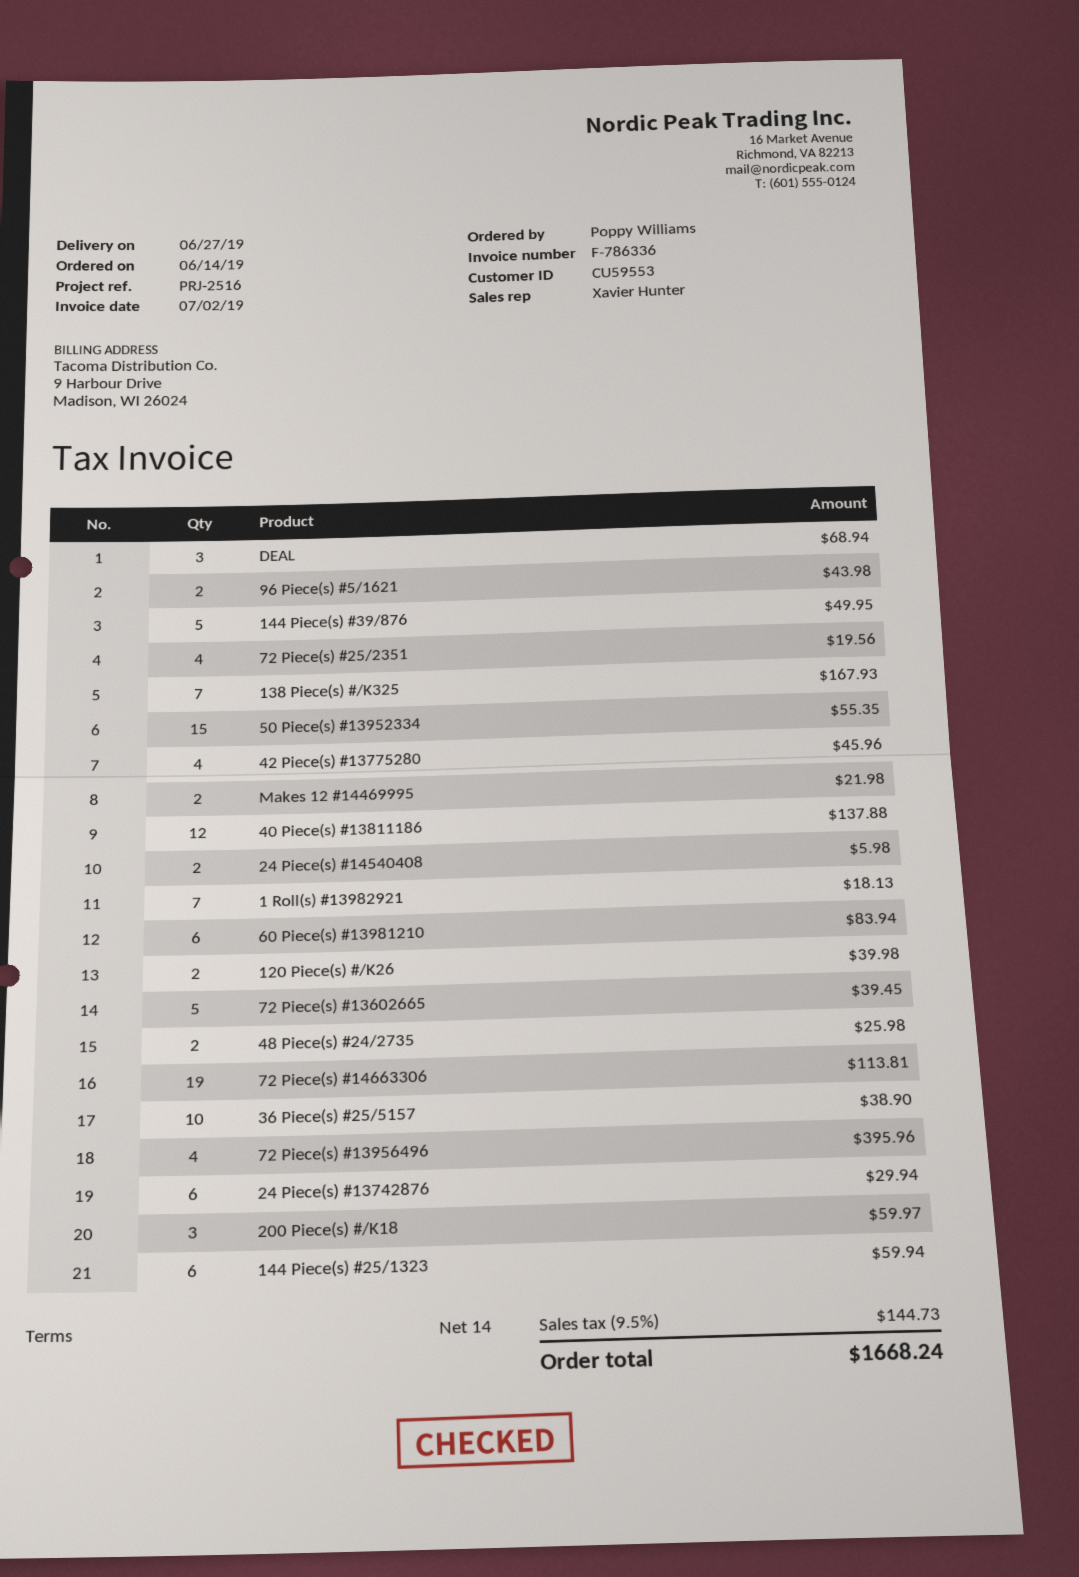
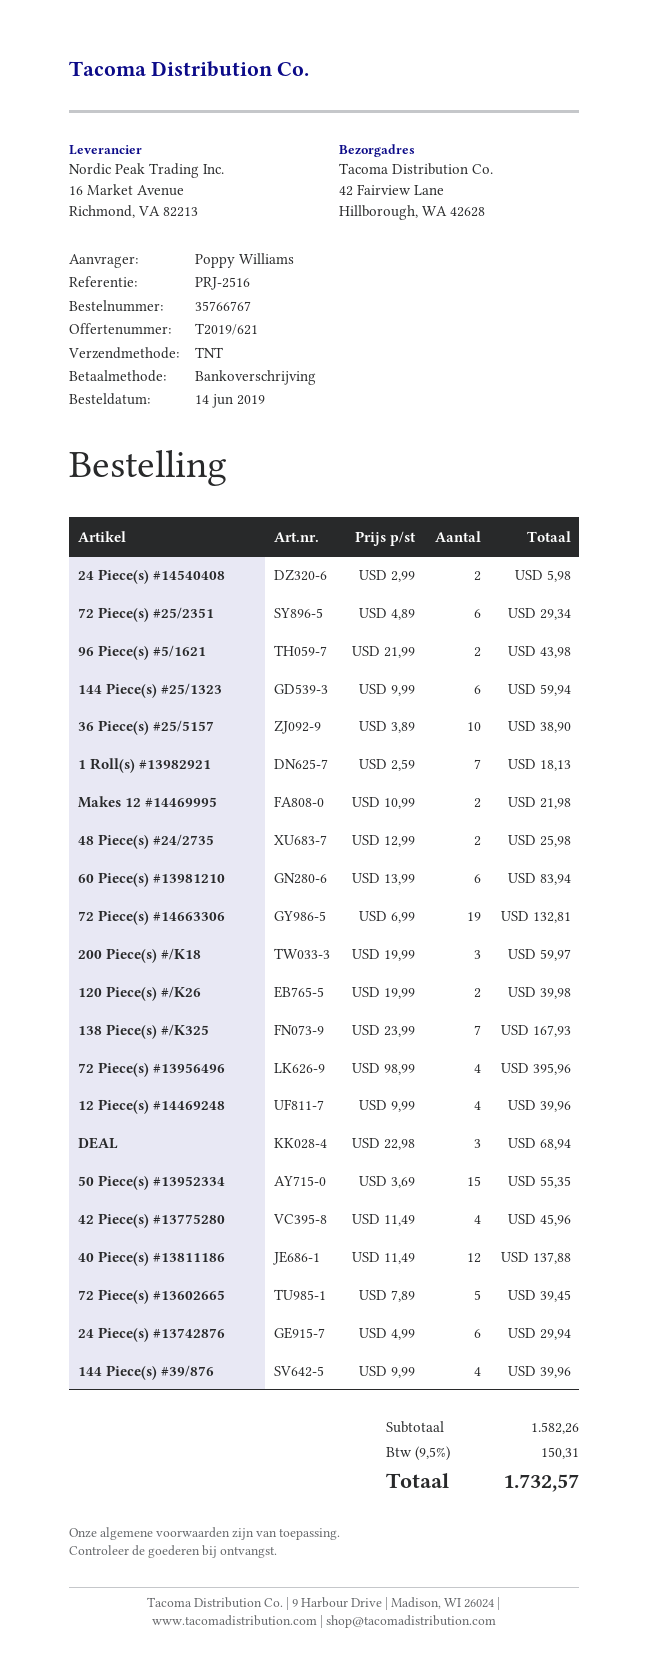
144 Piece(s) #39/876: 5 for 49.95 -> 4 for 39.96
72 Piece(s) #25/2351: 4 for 19.56 -> 6 for 29.34
72 Piece(s) #14663306: 19 for 113.81 -> 19 for 132.81
12 Piece(s) #14469248: none -> 4 for 39.96
tax: 9.5% = 144.73 -> 9.5% = 150.31
total: 1668.24 -> 1732.57

